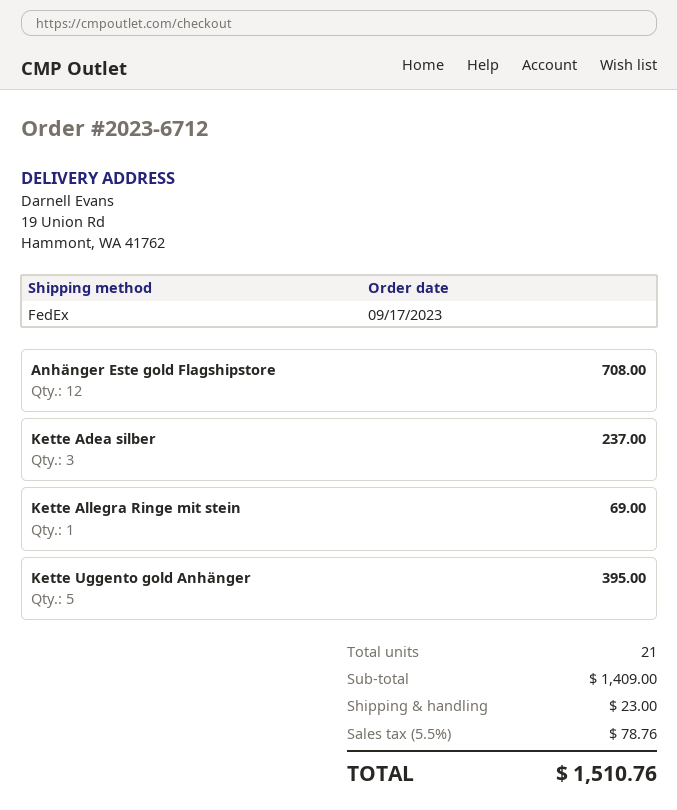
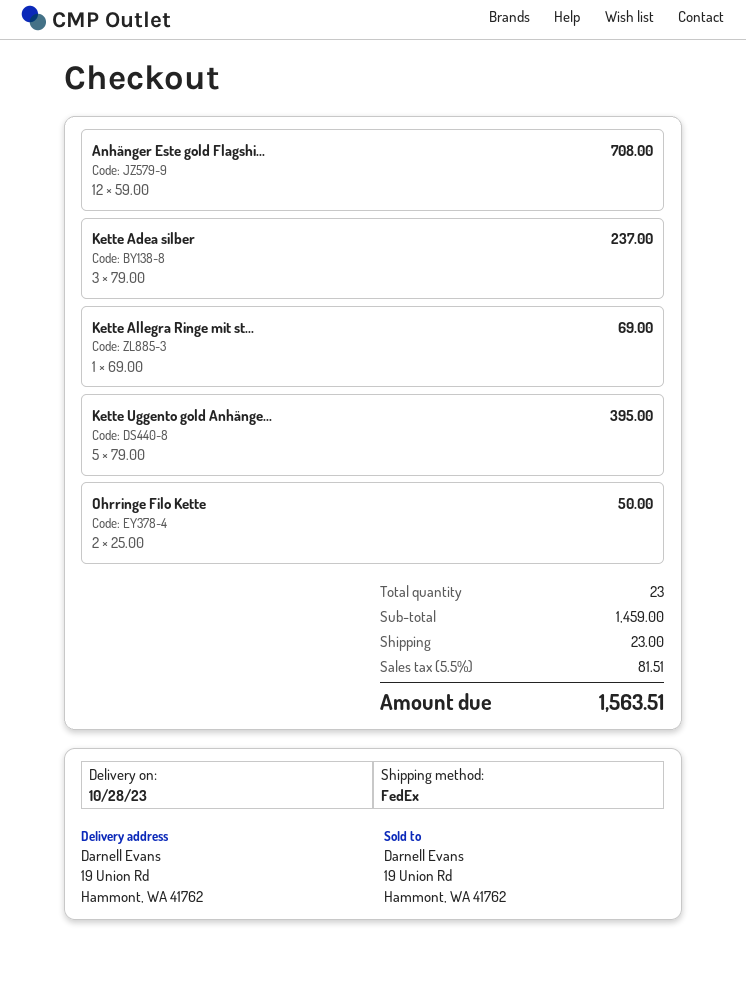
Ohrringe Filo Kette: none -> 2 for 50.00
total quantity: 21 -> 23
subtotal: 1409.00 -> 1459.00
tax: 5.5% = 78.76 -> 5.5% = 81.51
total: 1510.76 -> 1563.51

